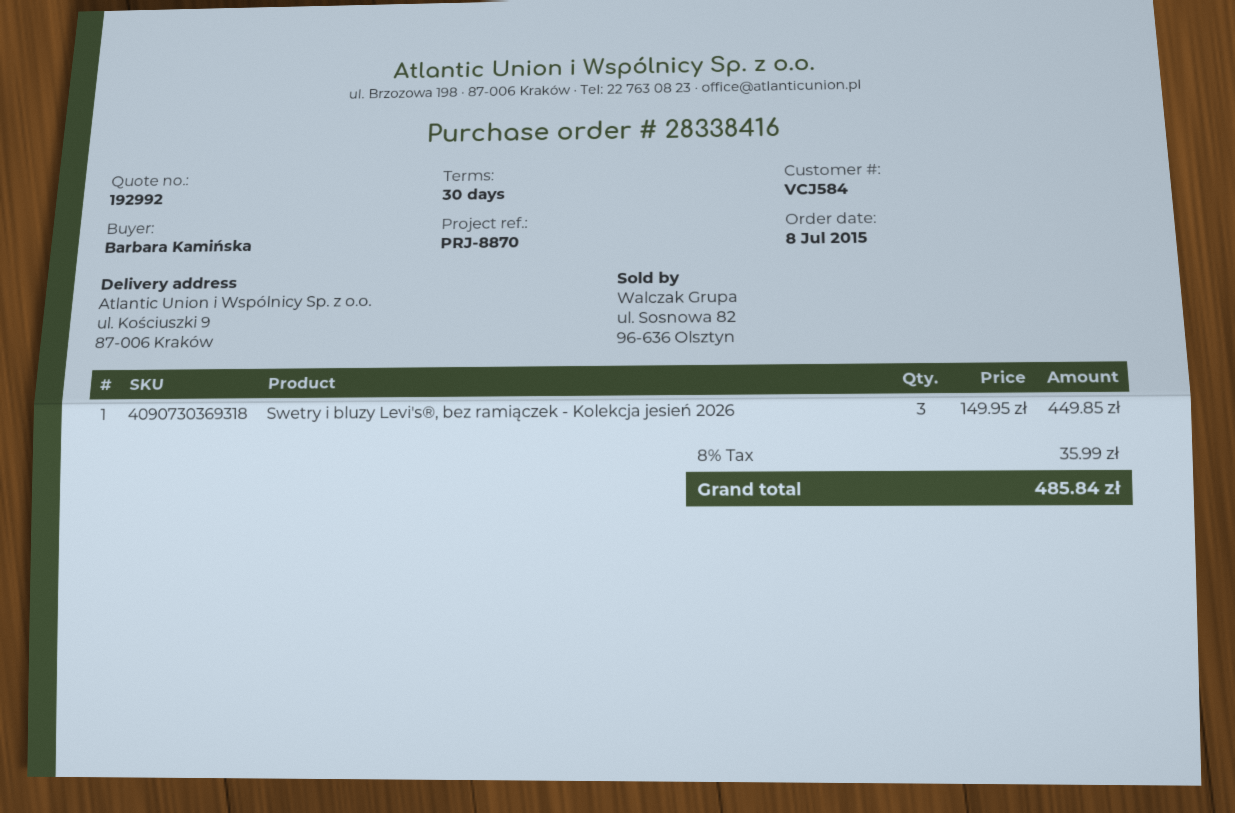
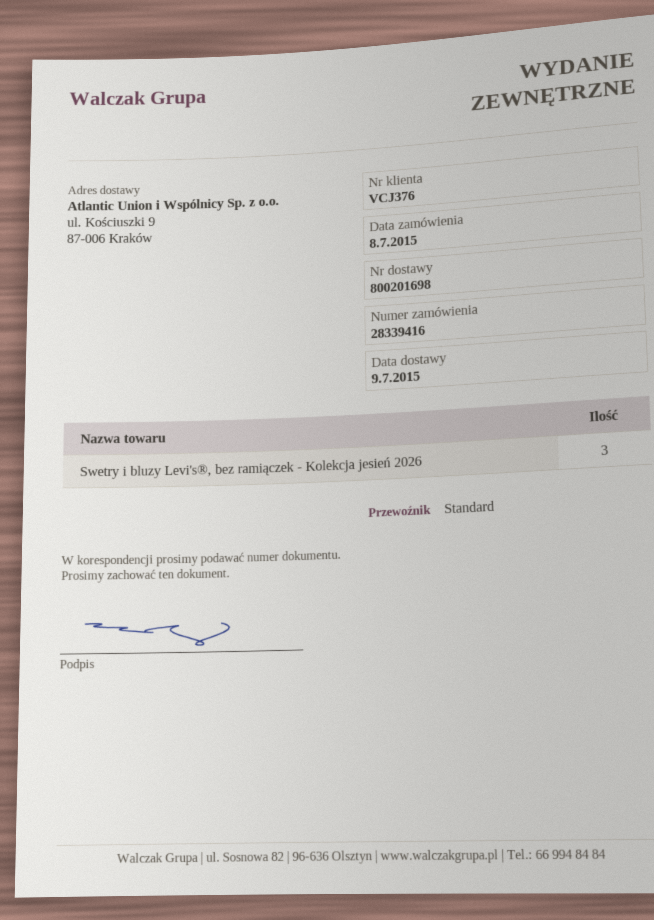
order number: 28338416 -> 28339416
customer number: VCJ584 -> VCJ376

